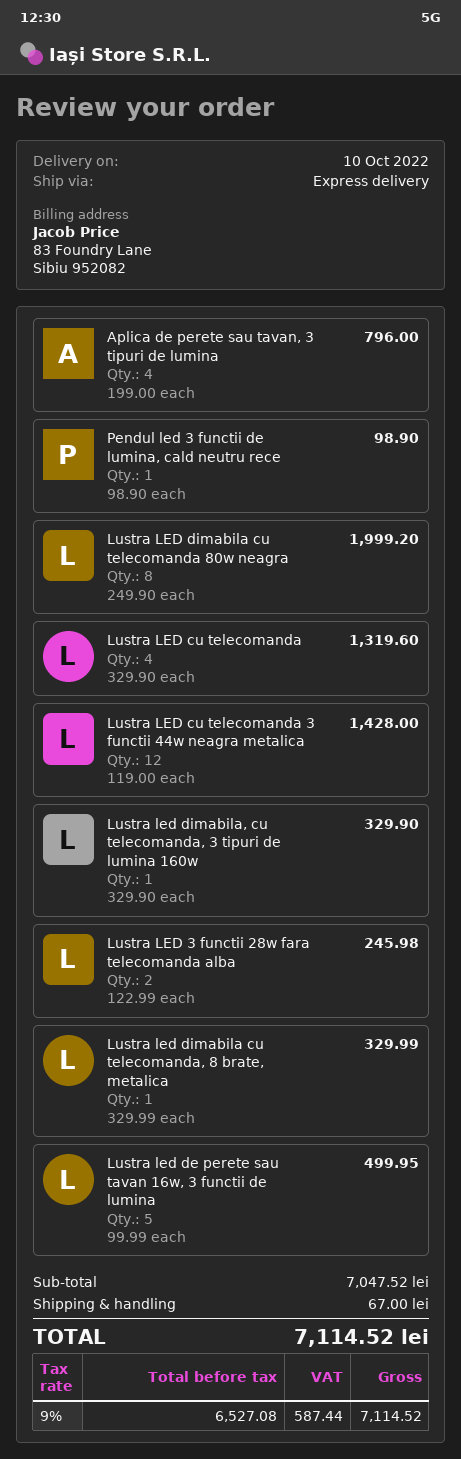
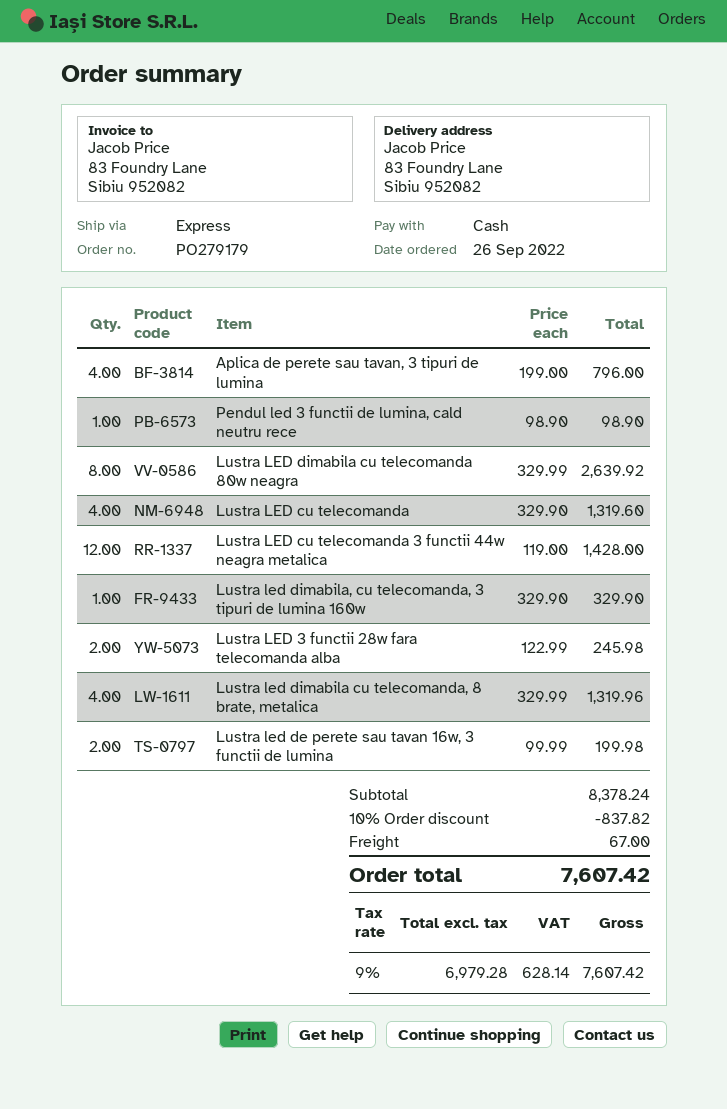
Lustra LED dimabila cu telecomanda 80w neagra: 8 x 249.90 = 1999.20 -> 8 x 329.99 = 2639.92
Lustra led dimabila cu telecomanda, 8 brate, metalica: 1 x 329.99 = 329.99 -> 4 x 329.99 = 1319.96
Lustra led de perete sau tavan 16w, 3 functii de lumina: 5 x 99.99 = 499.95 -> 2 x 99.99 = 199.98
subtotal: 7047.52 -> 8378.24
discount: none -> 10% = 837.82
net: 6527.08 -> 6979.28
tax: 9% = 587.44 -> 9% = 628.14
total: 7114.52 -> 7607.42

